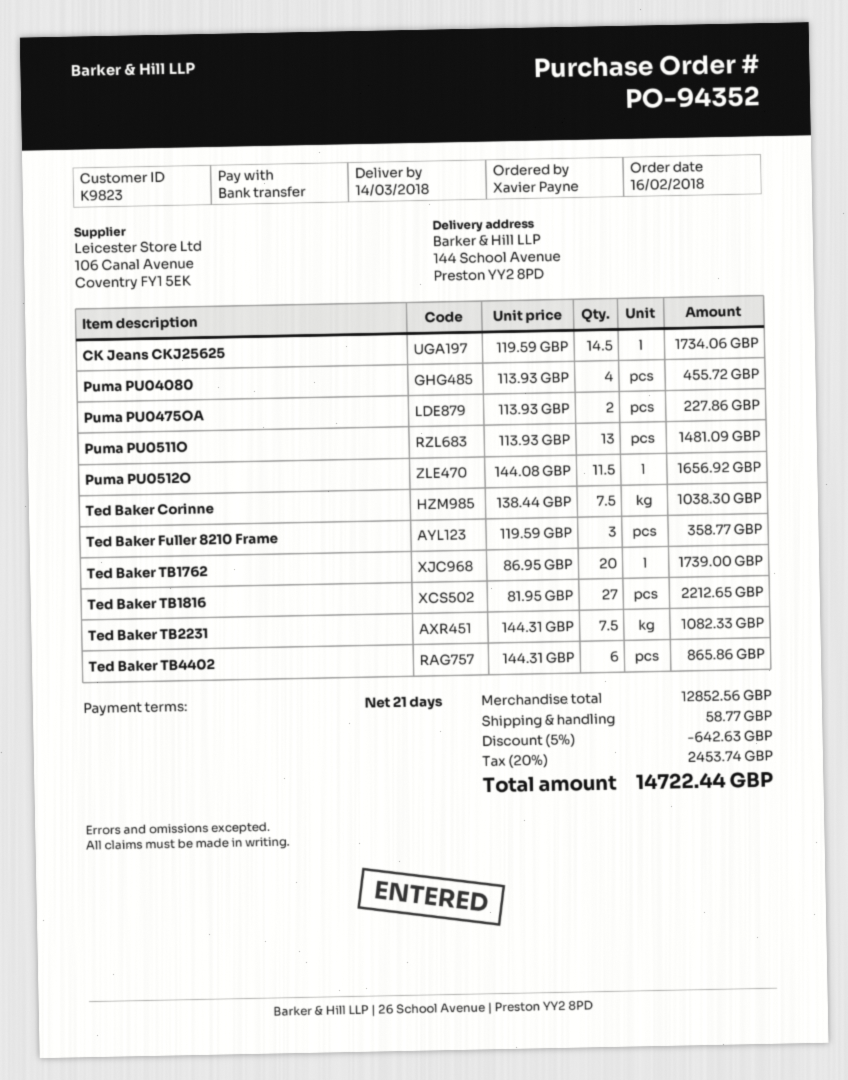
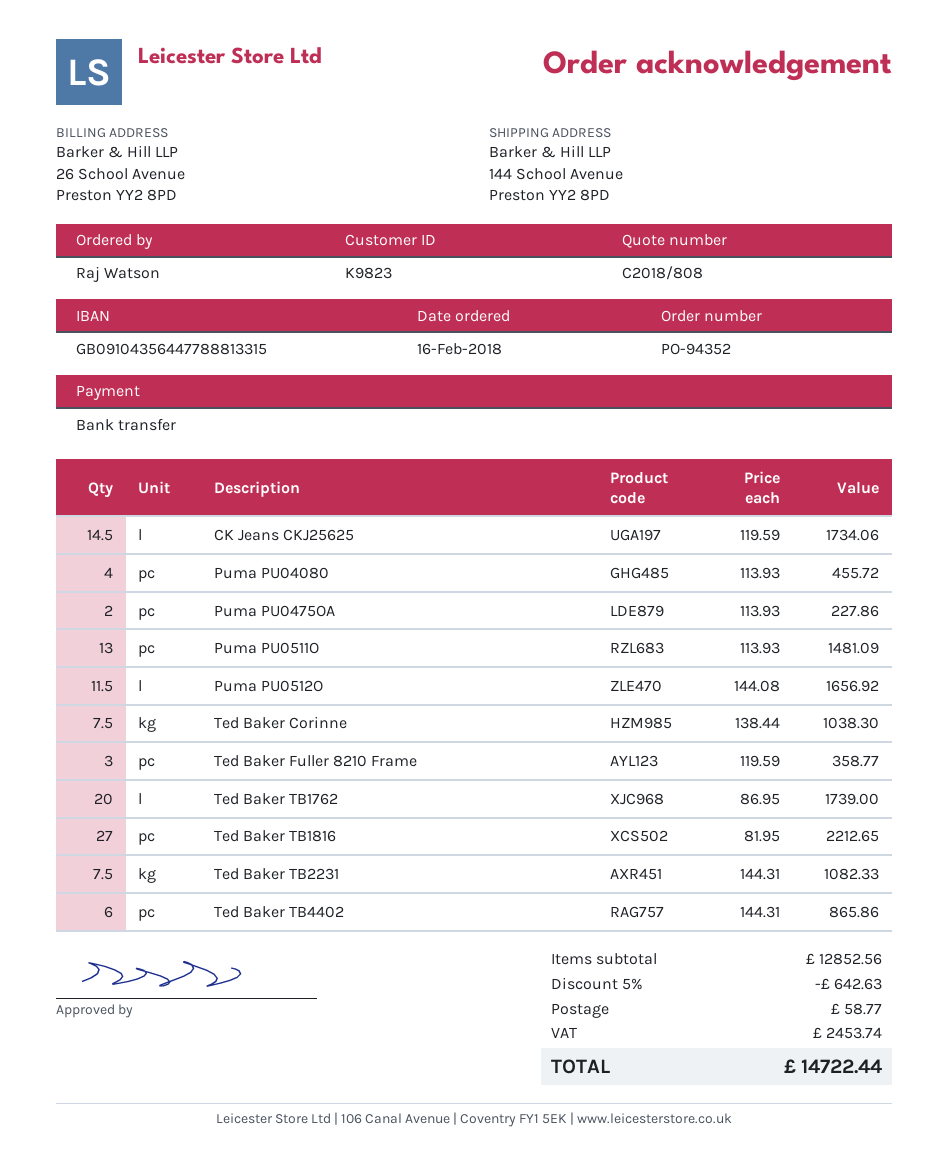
ordered by: Xavier Payne -> Raj Watson

